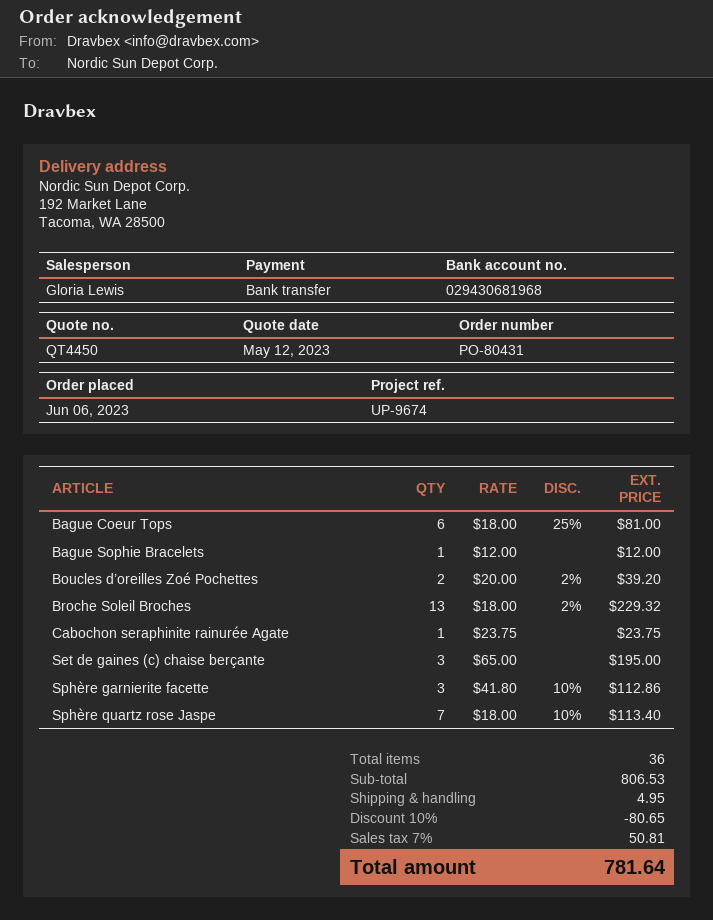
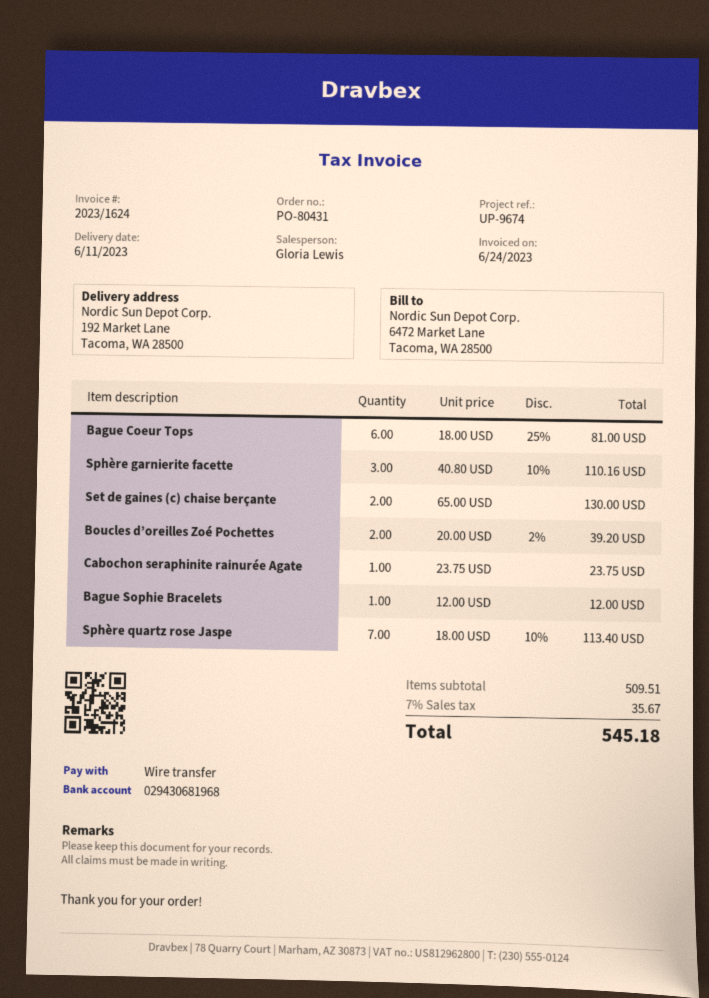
Broche Soleil Broches: 13 x 18.00 - 2% = 229.32 -> none
Set de gaines (c) chaise berçante: 3 x 65.00 = 195.00 -> 2 x 65.00 = 130.00
Sphère garnierite facette: 3 x 41.80 - 10% = 112.86 -> 3 x 40.80 - 10% = 110.16
subtotal: 806.53 -> 509.51
discount: 10% = 80.65 -> none
shipping: 4.95 -> none
tax: 7% = 50.81 -> 7% = 35.67
total: 781.64 -> 545.18

